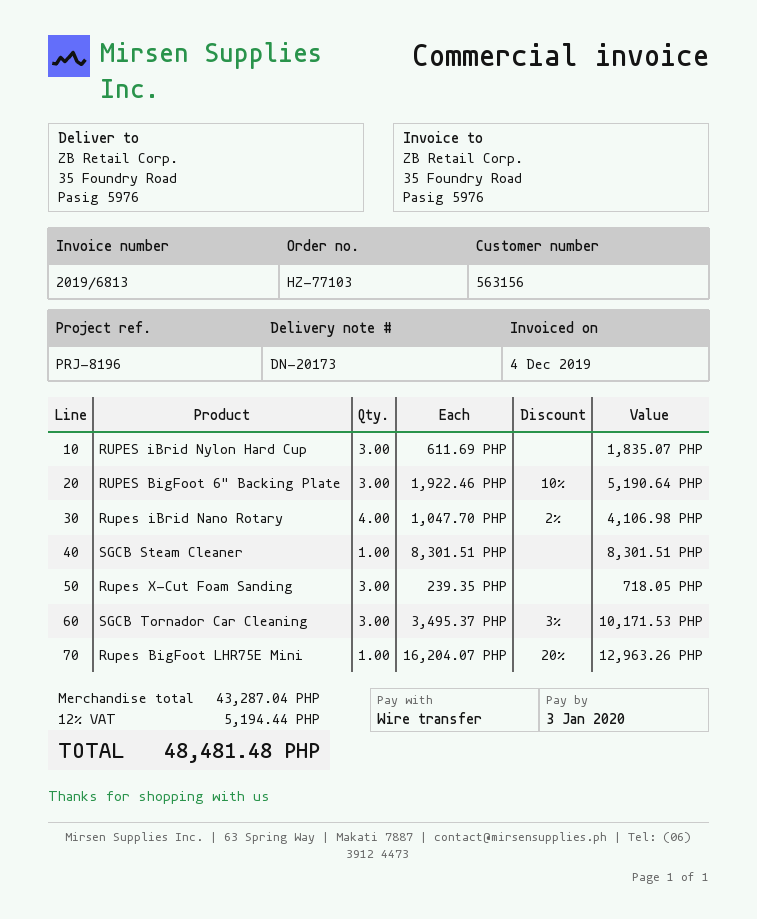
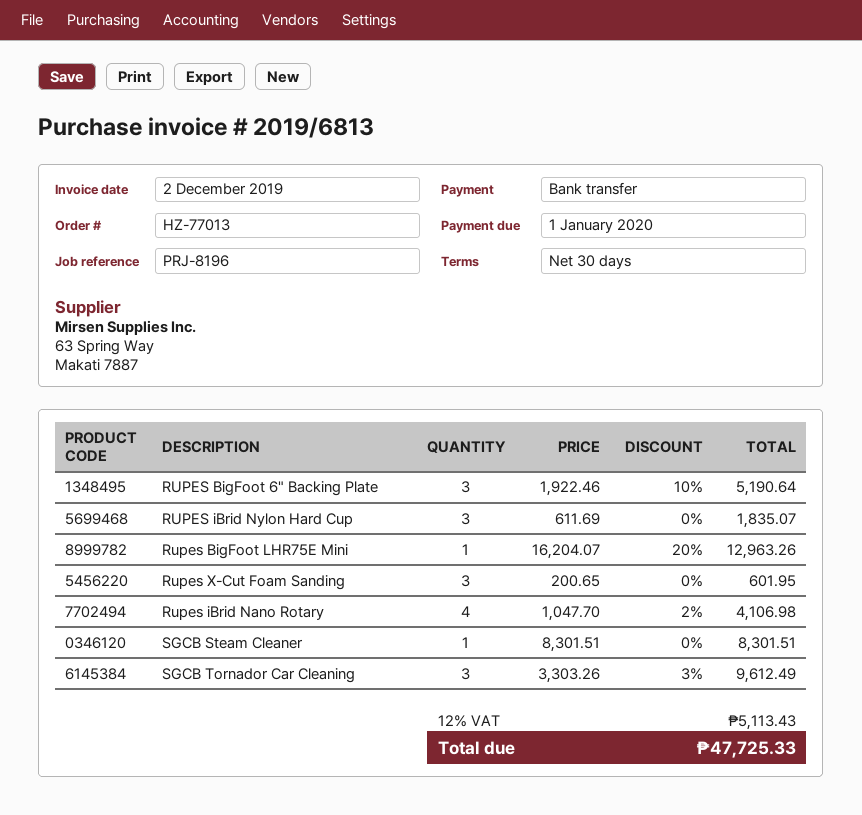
order number: HZ-77103 -> HZ-77013
invoice date: 2019-12-04 -> 2019-12-02
due date: 2020-01-03 -> 2020-01-01
Rupes X-Cut Foam Sanding: 3 x 239.35 = 718.05 -> 3 x 200.65 = 601.95
SGCB Tornador Car Cleaning: 3 x 3495.37 - 3% = 10171.53 -> 3 x 3303.26 - 3% = 9612.49
tax: 12% = 5194.44 -> 12% = 5113.43
total: 48481.48 -> 47725.33

